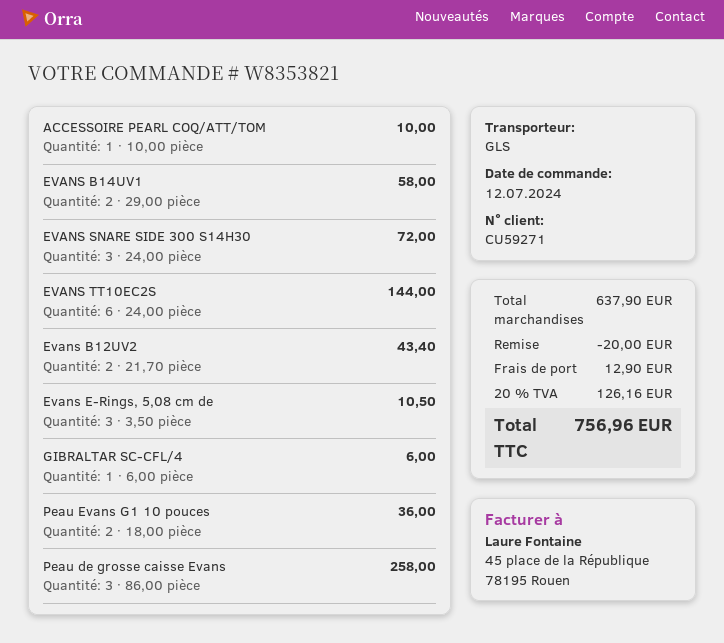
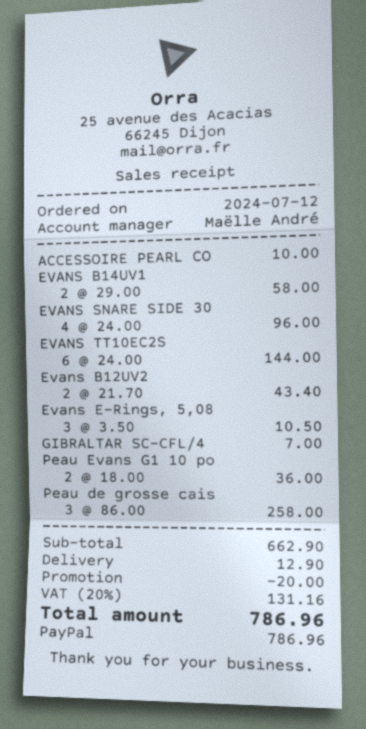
EVANS SNARE SIDE 300 S14H30: 3 x 24.00 = 72.00 -> 4 x 24.00 = 96.00
GIBRALTAR SC-CFL/4: 1 x 6.00 = 6.00 -> 1 x 7.00 = 7.00
subtotal: 637.90 -> 662.90
tax: 20% = 126.16 -> 20% = 131.16
total: 756.96 -> 786.96

